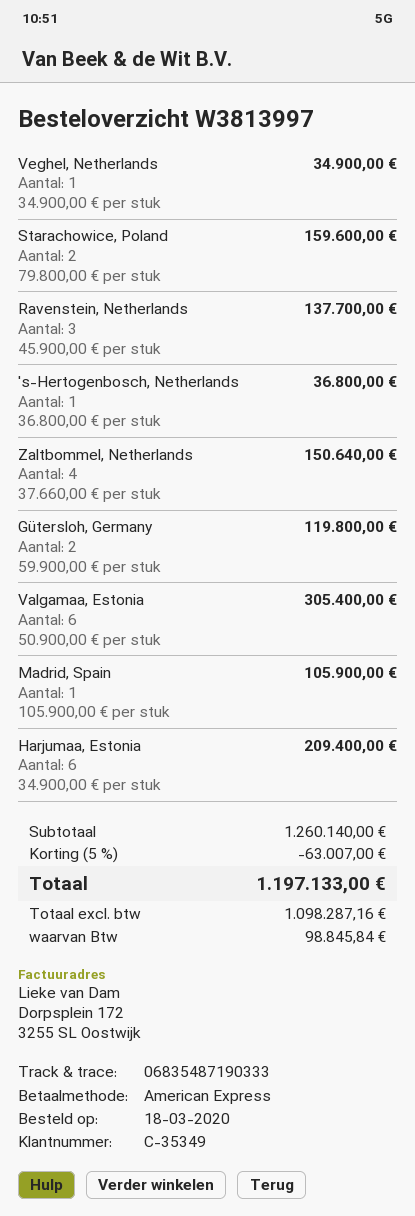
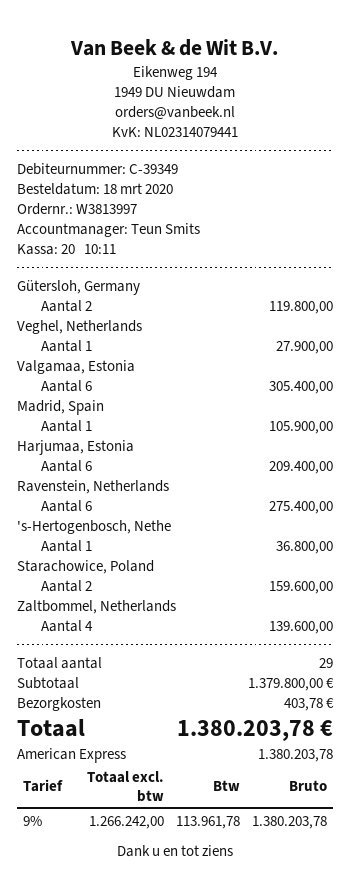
customer number: C-35349 -> C-39349
Veghel, Netherlands: 1 for 34900.00 -> 1 for 27900.00
Ravenstein, Netherlands: 3 for 137700.00 -> 6 for 275400.00
Zaltbommel, Netherlands: 4 for 150640.00 -> 4 for 139600.00
subtotal: 1260140.00 -> 1379800.00
discount: 5% = 63007.00 -> none
shipping: none -> 403.78
net: 1098287.16 -> 1266242.00
tax: 98845.84 -> 113961.78
total: 1197133.00 -> 1380203.78

